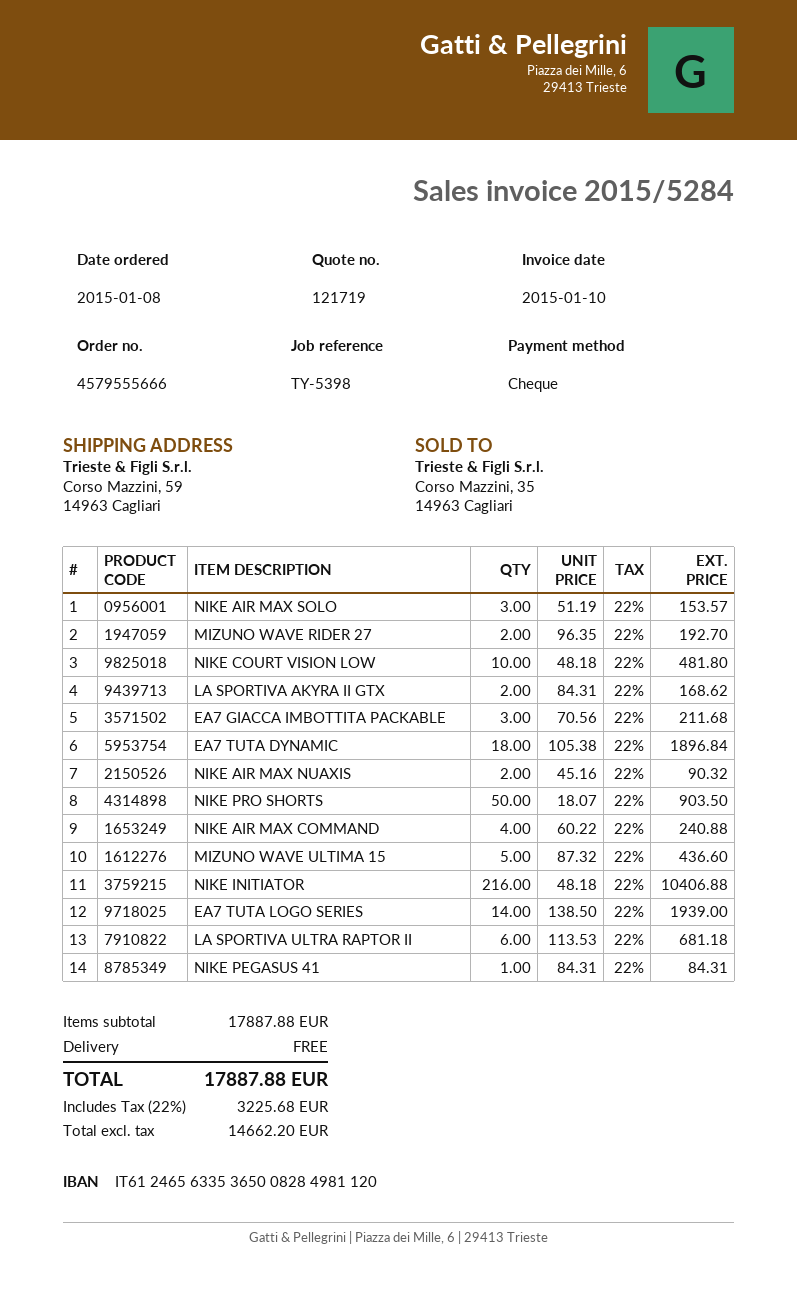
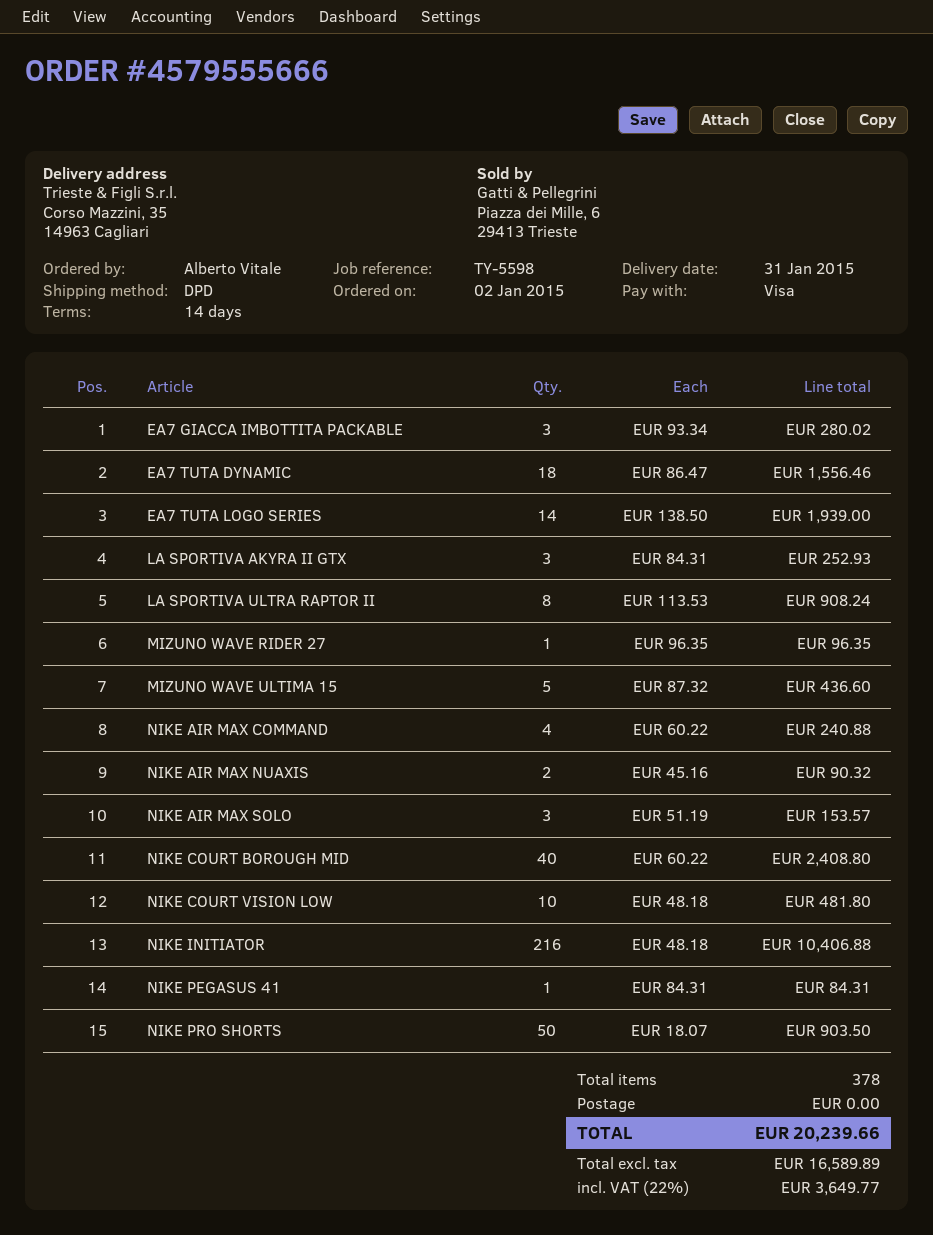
order date: 2015-01-08 -> 2015-01-02
reference: TY-5398 -> TY-5598
payment method: cheque -> Visa
ship to: Corso Mazzini, 59, 14963 Cagliari -> Corso Mazzini, 35, 14963 Cagliari
MIZUNO WAVE RIDER 27: 2 x 96.35 = 192.70 -> 1 x 96.35 = 96.35
LA SPORTIVA AKYRA II GTX: 2 x 84.31 = 168.62 -> 3 x 84.31 = 252.93
EA7 GIACCA IMBOTTITA PACKABLE: 3 x 70.56 = 211.68 -> 3 x 93.34 = 280.02
EA7 TUTA DYNAMIC: 18 x 105.38 = 1896.84 -> 18 x 86.47 = 1556.46
LA SPORTIVA ULTRA RAPTOR II: 6 x 113.53 = 681.18 -> 8 x 113.53 = 908.24
NIKE COURT BOROUGH MID: none -> 40 x 60.22 = 2408.80
net: 14662.20 -> 16589.89
tax: 22% = 3225.68 -> 22% = 3649.77
total: 17887.88 -> 20239.66

